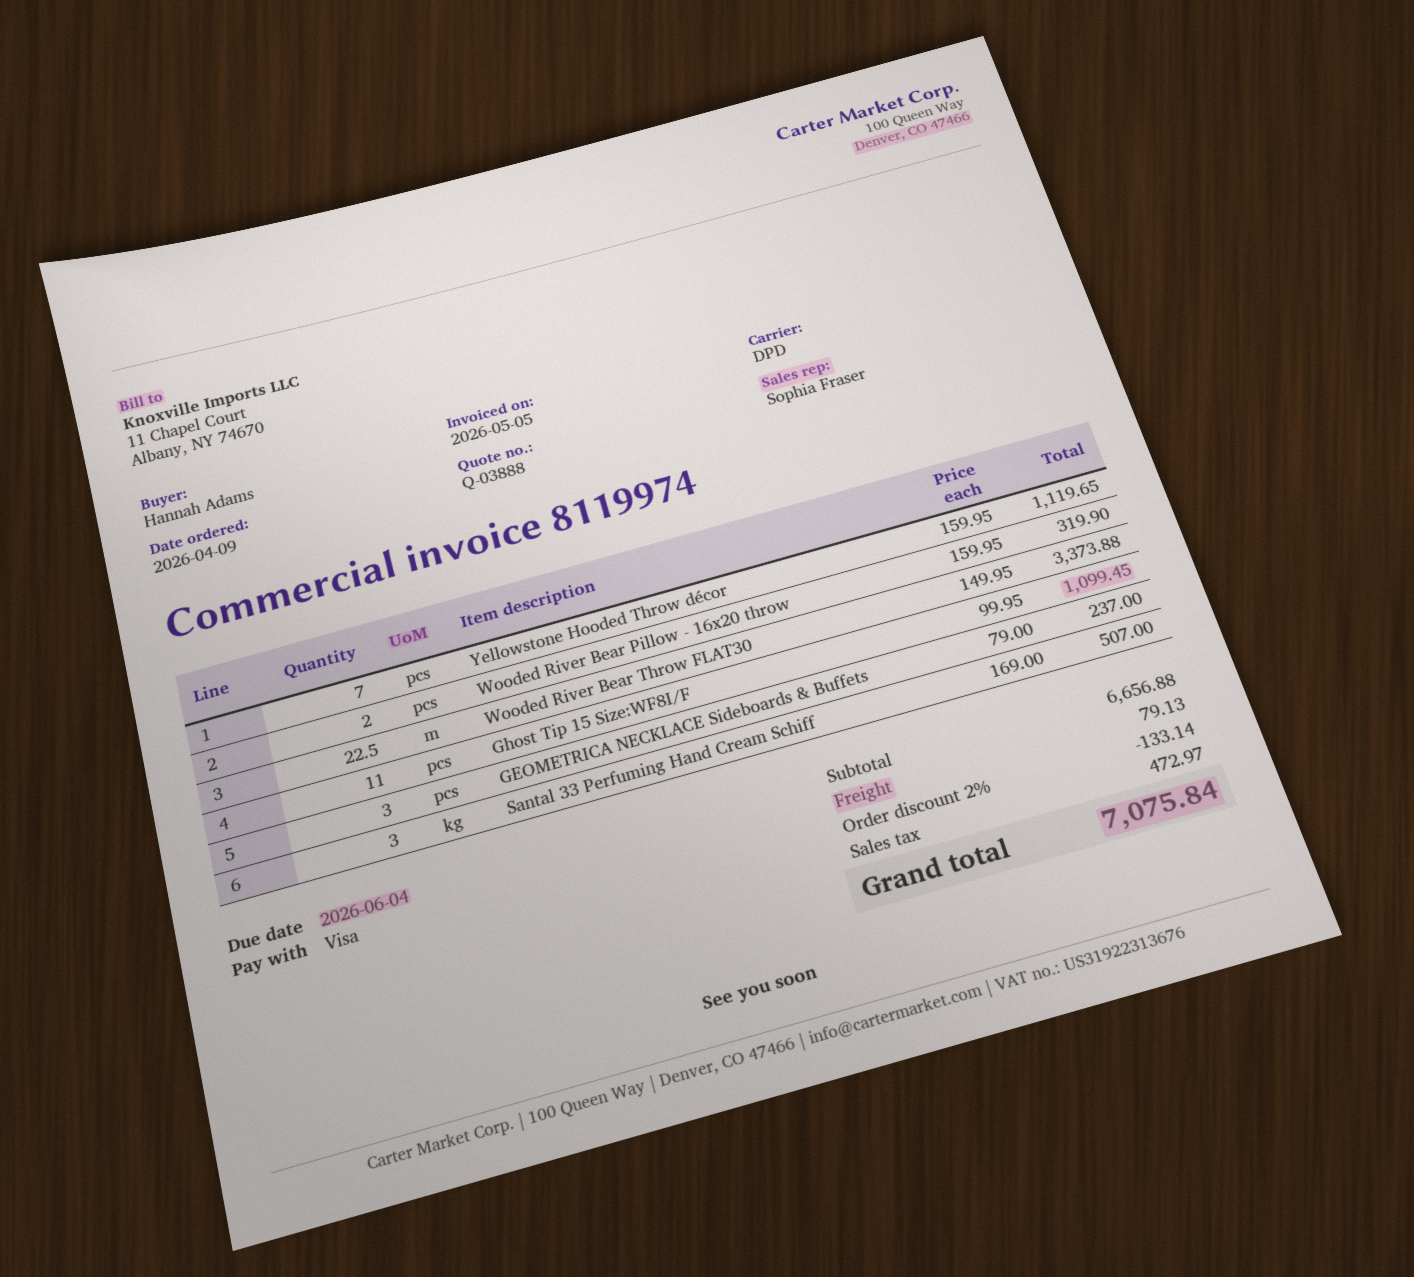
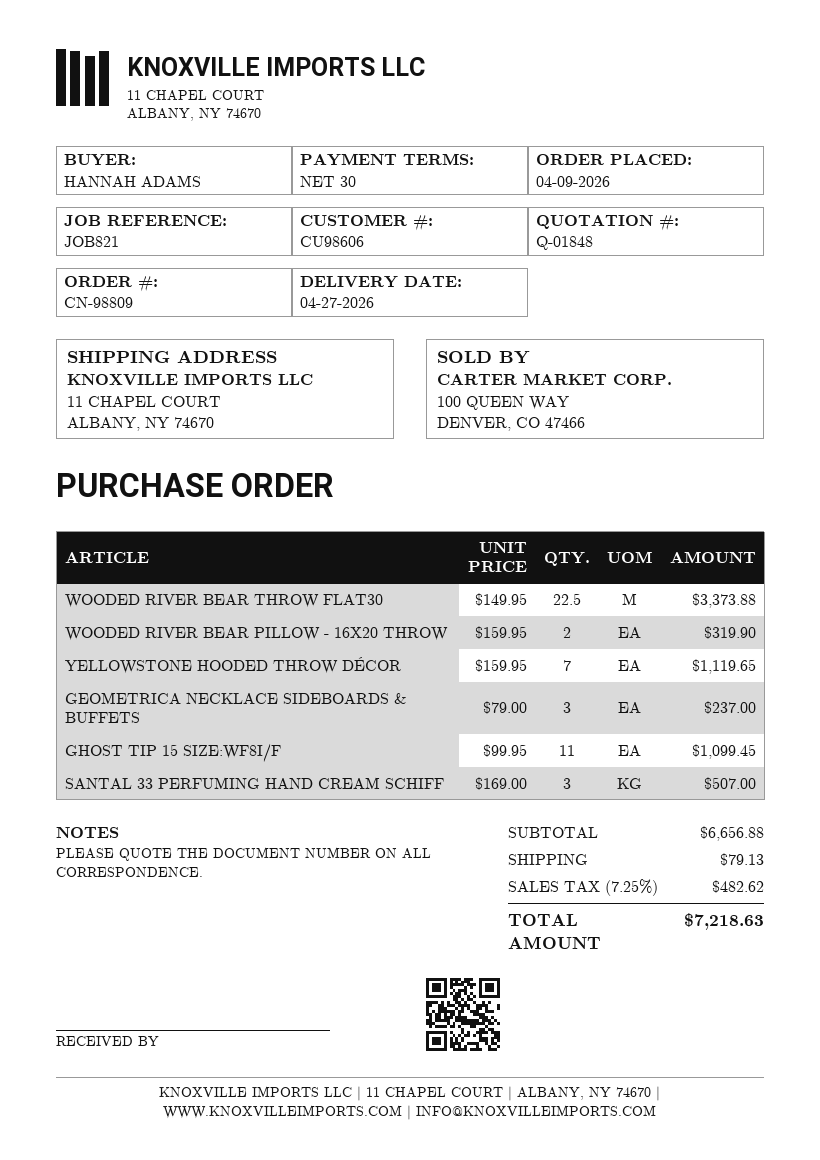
quote number: Q-03888 -> Q-01848
discount: 2% = 133.14 -> none
tax: 472.97 -> 482.62
total: 7075.84 -> 7218.63

